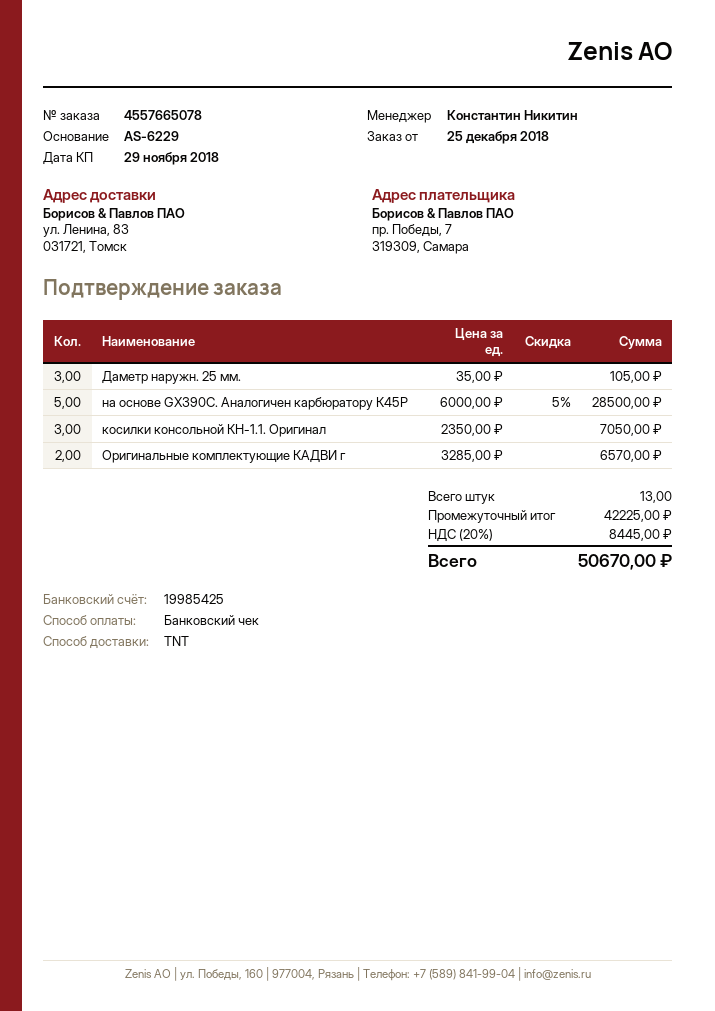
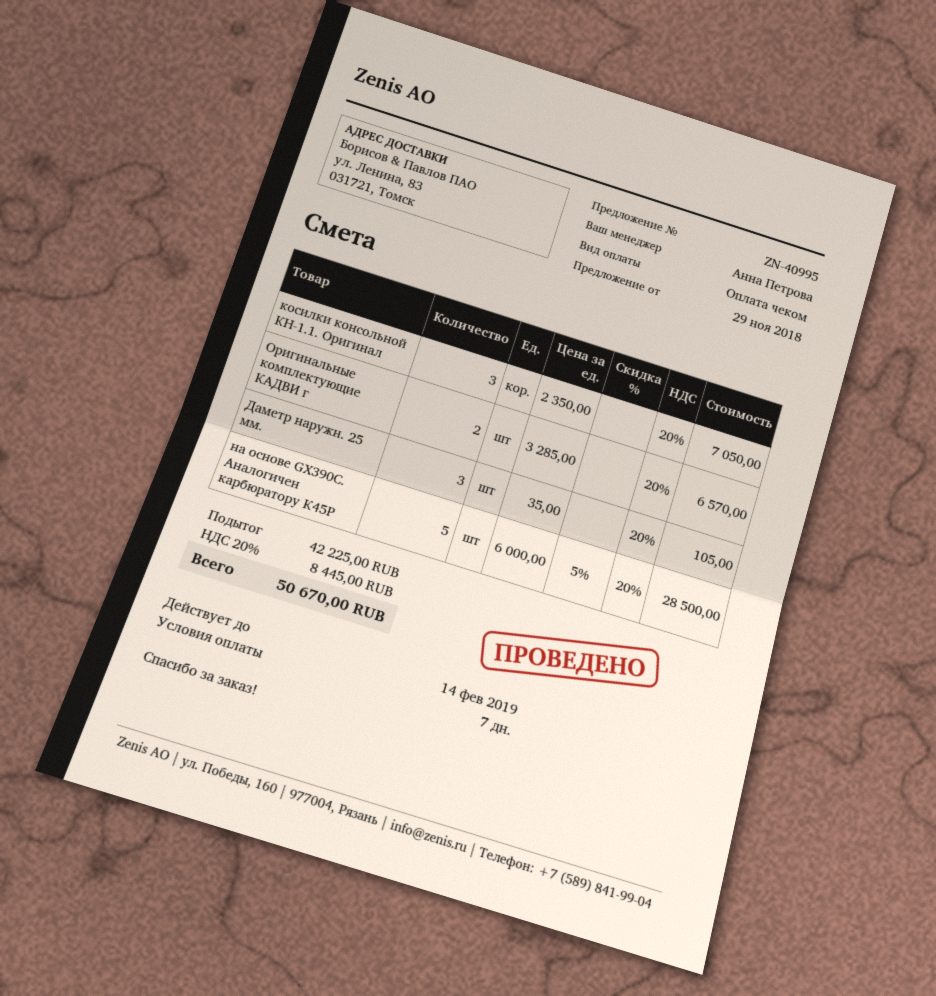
sales rep: Константин Никитин -> Анна Петрова

